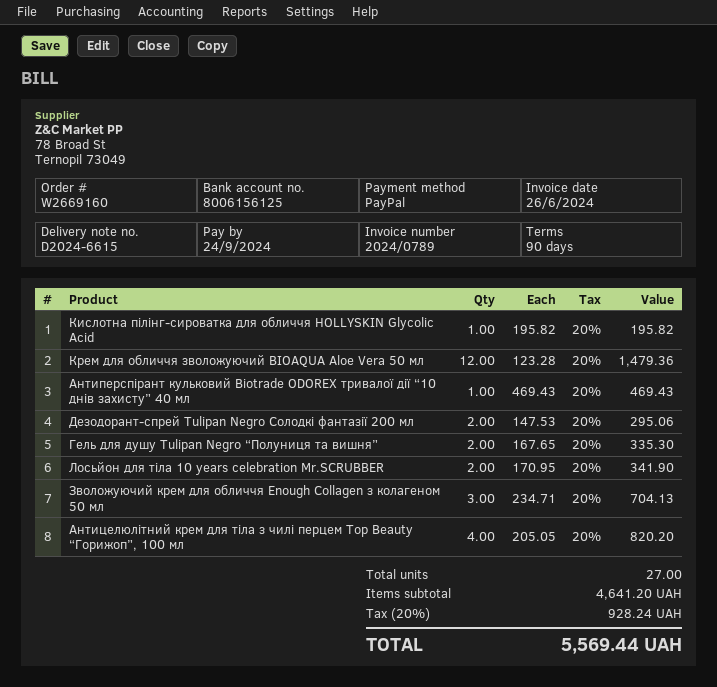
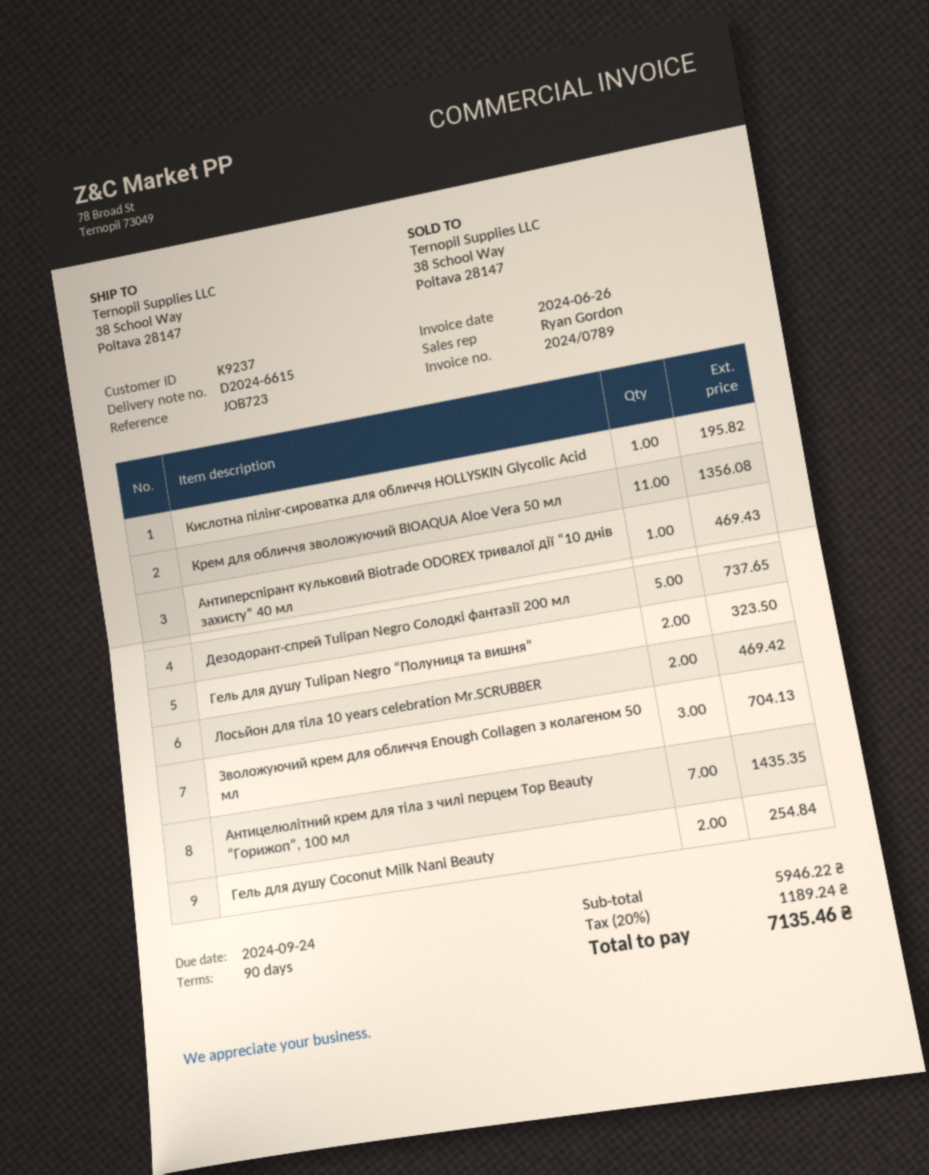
Крем для обличчя зволожуючий BIOAQUA Aloe Vera 50 мл: 12 for 1479.36 -> 11 for 1356.08
Дезодорант-спрей Tulipan Negro Солодкі фантазії 200 мл: 2 for 295.06 -> 5 for 737.65
Гель для душу Tulipan Negro “Полуниця та вишня”: 2 for 335.30 -> 2 for 323.50
Лосьйон для тіла 10 years celebration Mr.SCRUBBER: 2 for 341.90 -> 2 for 469.42
Антицелюлітний крем для тіла з чилі перцем Top Beauty “Горижоп”, 100 мл: 4 for 820.20 -> 7 for 1435.35
Гель для душу Coconut Milk Nani Beauty: none -> 2 for 254.84
subtotal: 4641.20 -> 5946.22
tax: 20% = 928.24 -> 20% = 1189.24
total: 5569.44 -> 7135.46

